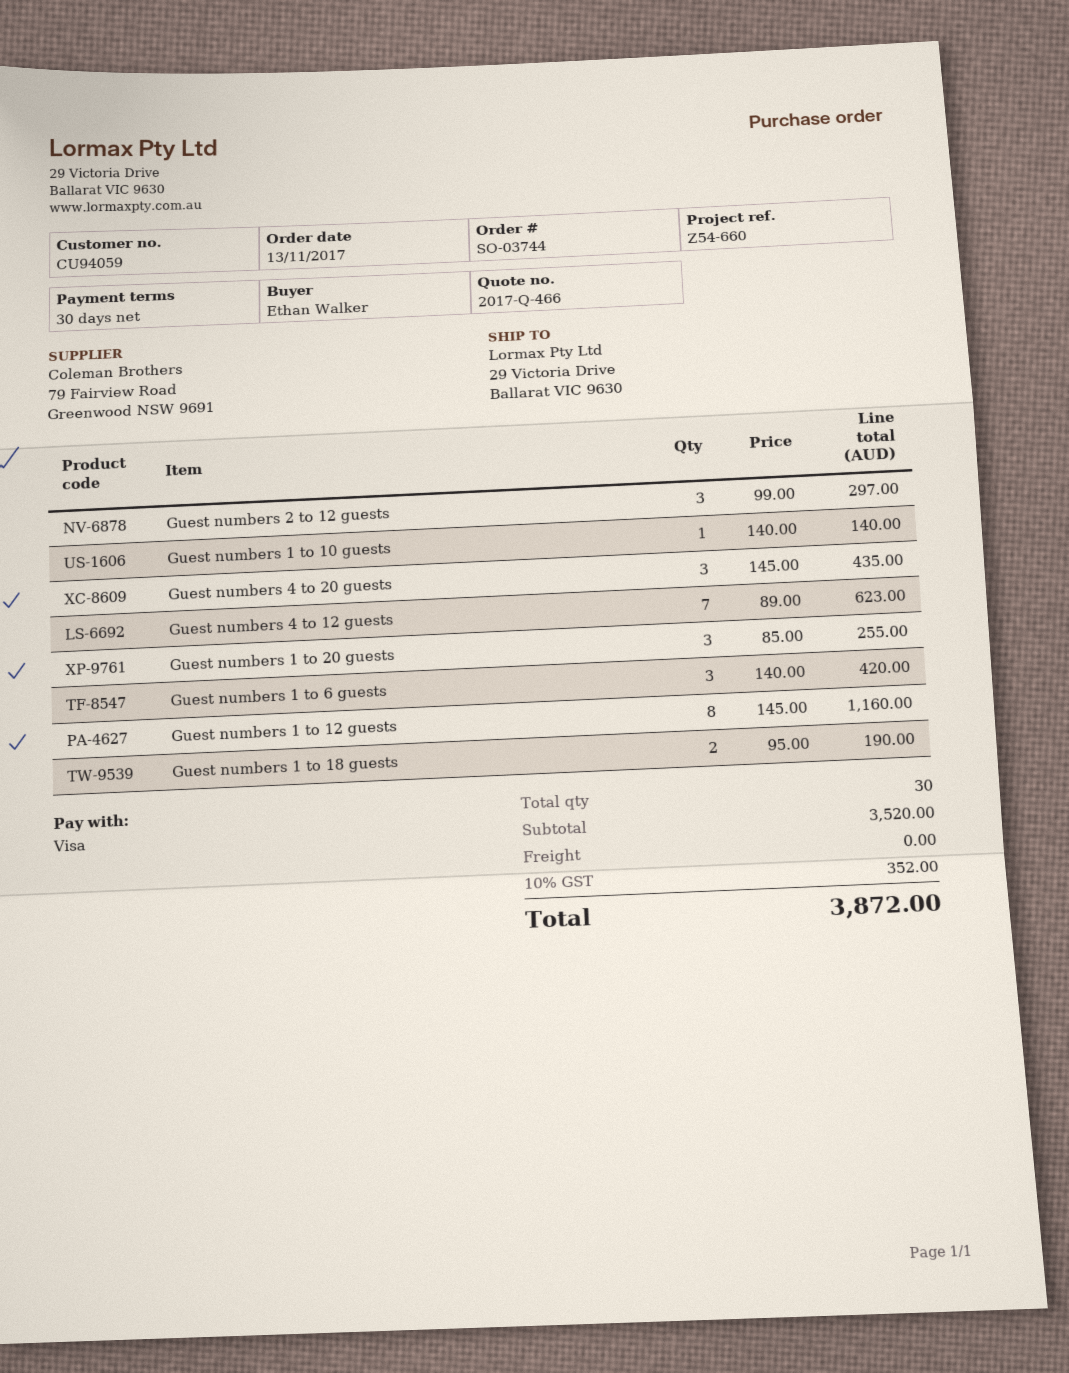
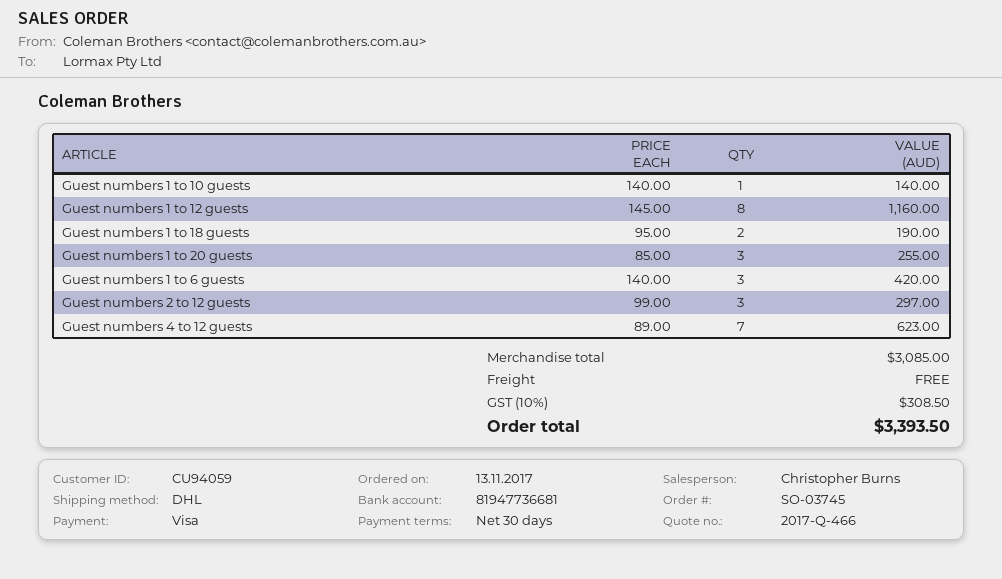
order number: SO-03744 -> SO-03745
Guest numbers 4 to 20 guests: 3 x 145.00 = 435.00 -> none
subtotal: 3520.00 -> 3085.00
tax: 10% = 352.00 -> 10% = 308.50
total: 3872.00 -> 3393.50

